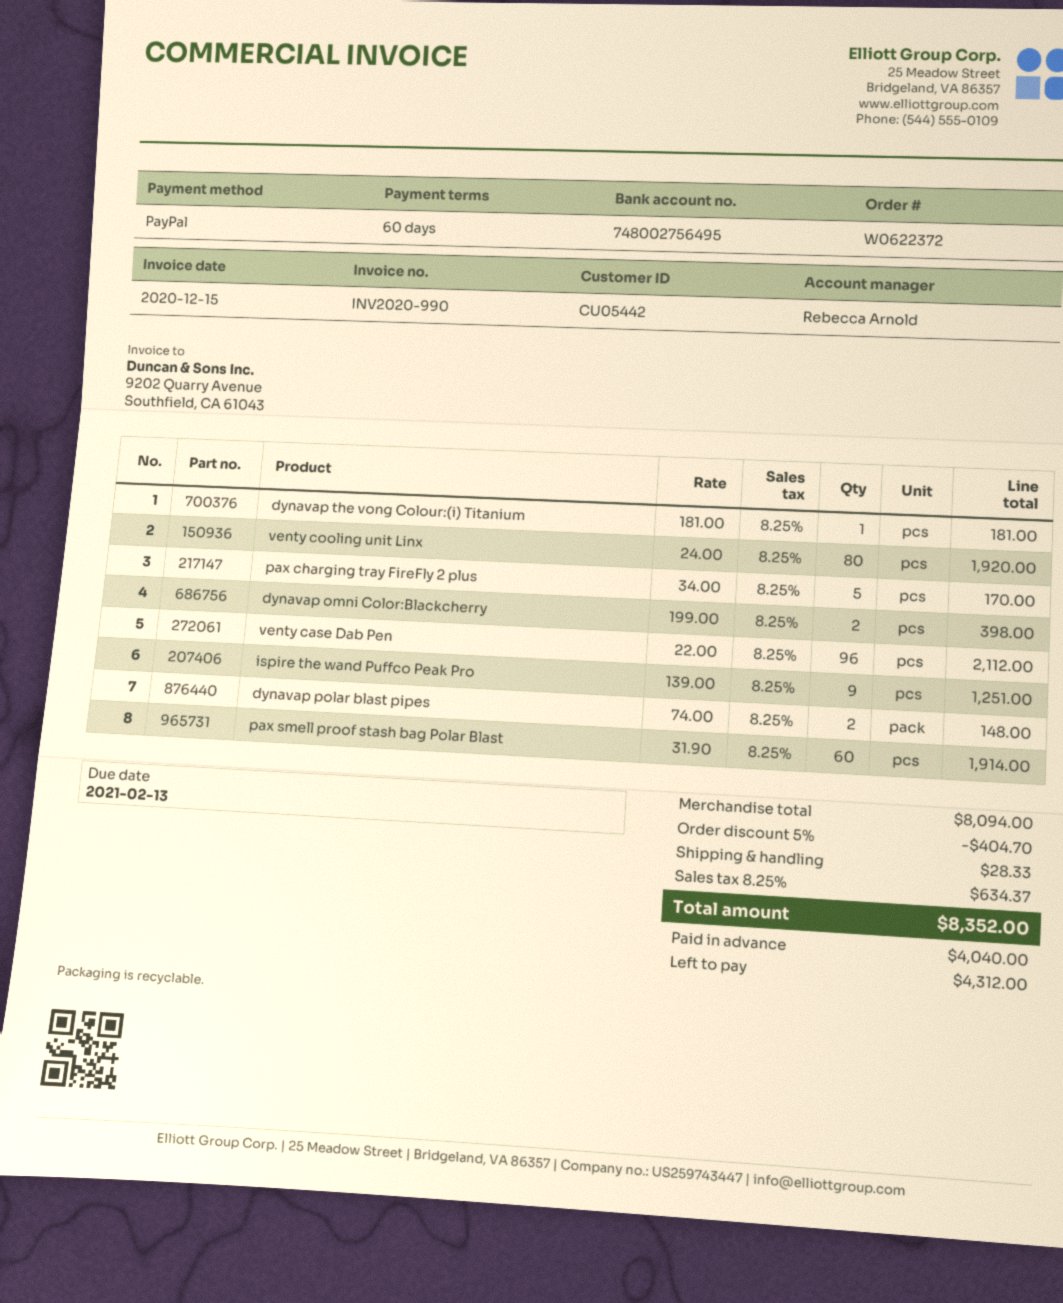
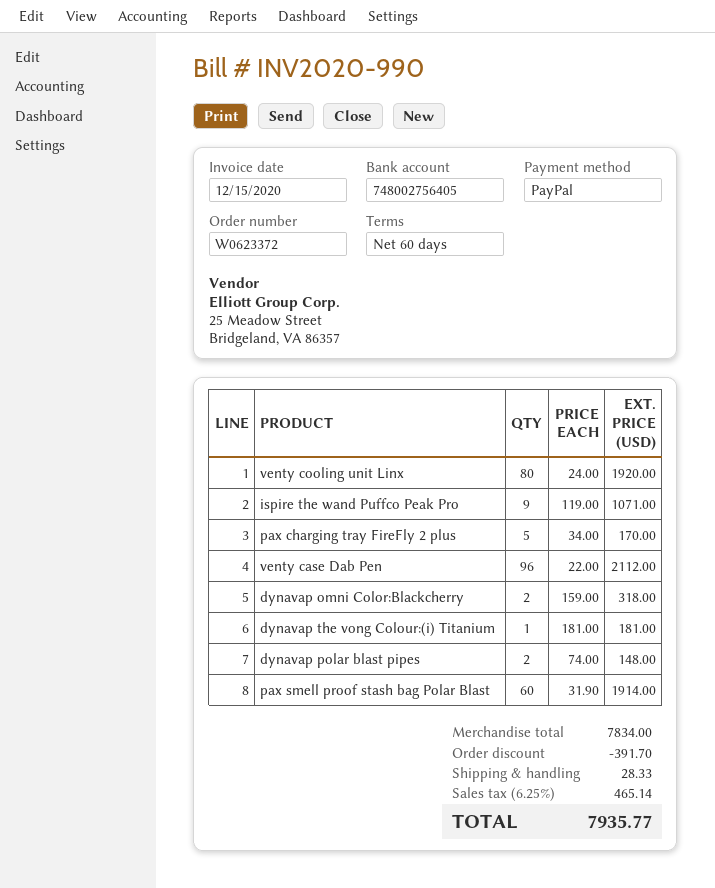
order number: W0622372 -> W0623372
bank account: 748002756495 -> 748002756405
dynavap omni Color:Blackcherry: 2 x 199.00 = 398.00 -> 2 x 159.00 = 318.00
ispire the wand Puffco Peak Pro: 9 x 139.00 = 1251.00 -> 9 x 119.00 = 1071.00
subtotal: 8094.00 -> 7834.00
discount: 404.70 -> 391.70
tax: 8.25% = 634.37 -> 6.25% = 465.14
total: 8352.00 -> 7935.77

